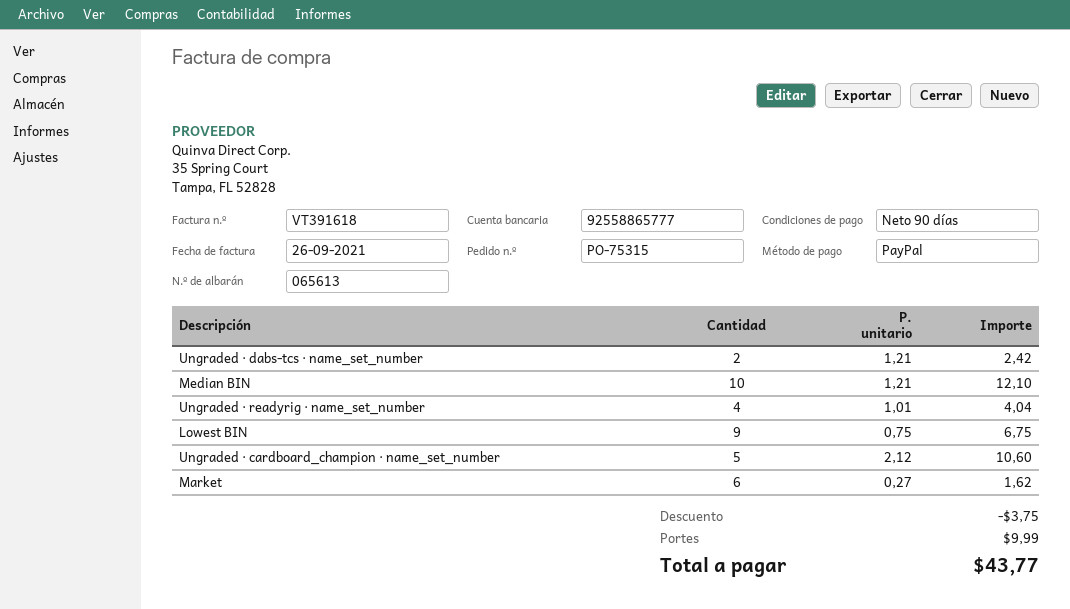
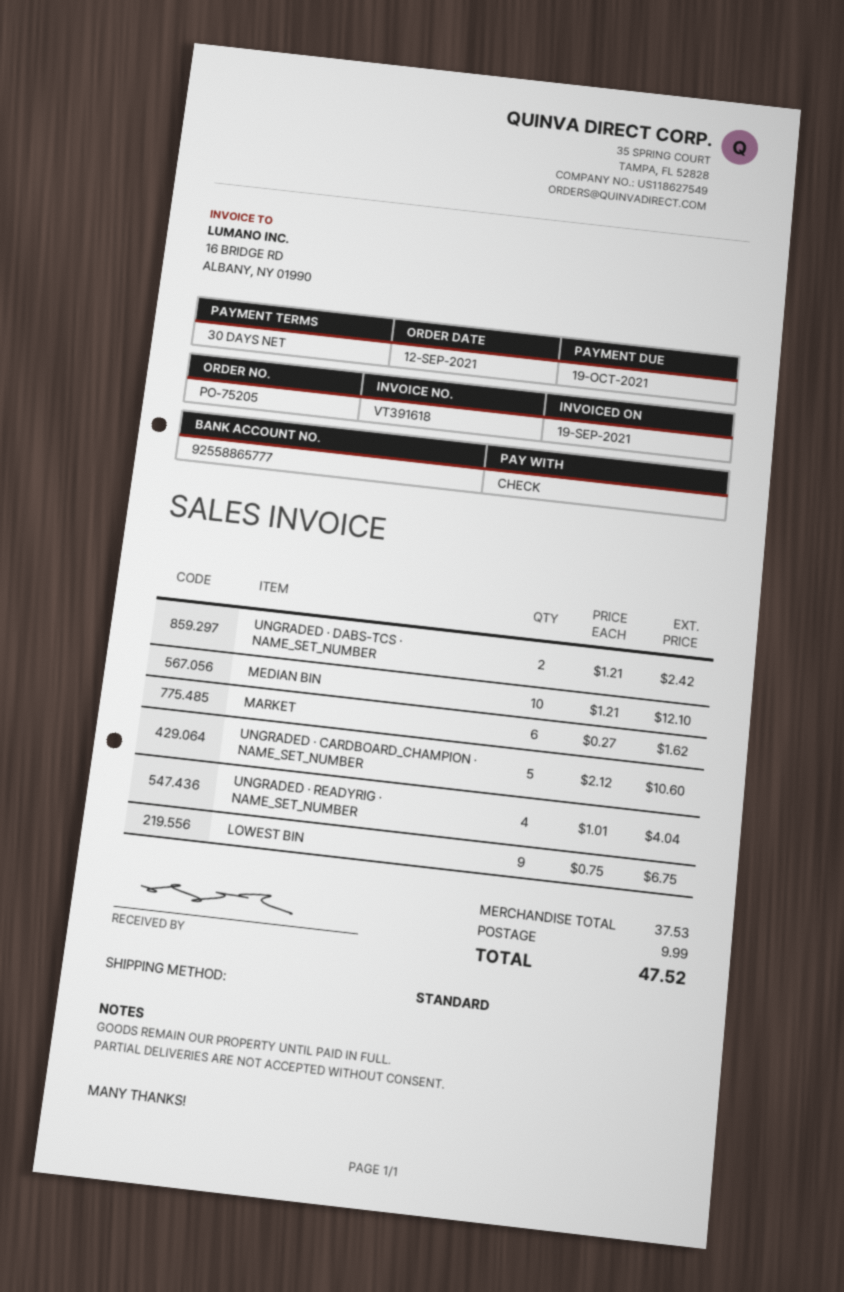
order number: PO-75315 -> PO-75205
invoice date: 2021-09-26 -> 2021-09-19
payment terms: 90 days -> 30 days
payment method: PayPal -> cheque
discount: 3.75 -> none
total: 43.77 -> 47.52

